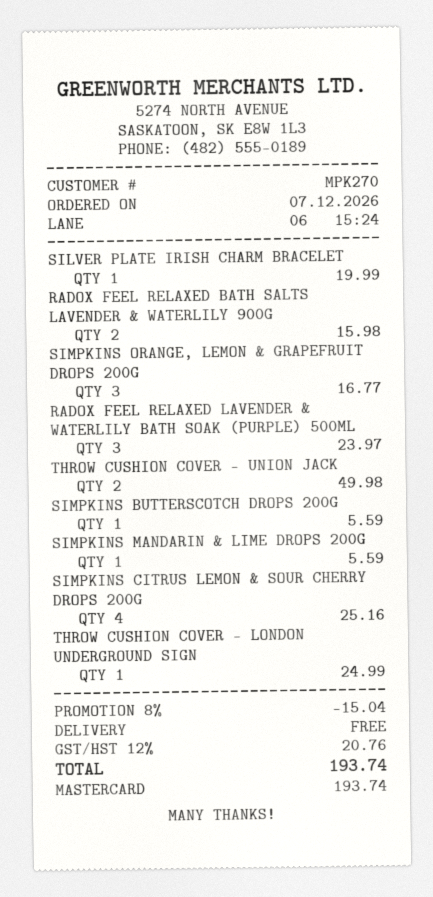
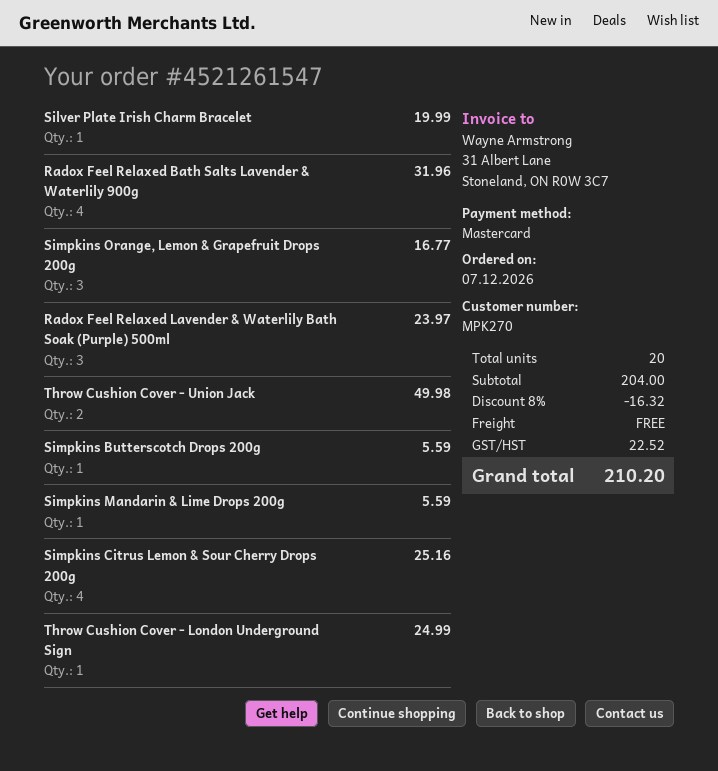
RADOX FEEL RELAXED BATH SALTS LAVENDER & WATERLILY 900G: 2 for 15.98 -> 4 for 31.96
discount: 8% = 15.04 -> 8% = 16.32
tax: 20.76 -> 22.52
total: 193.74 -> 210.20

